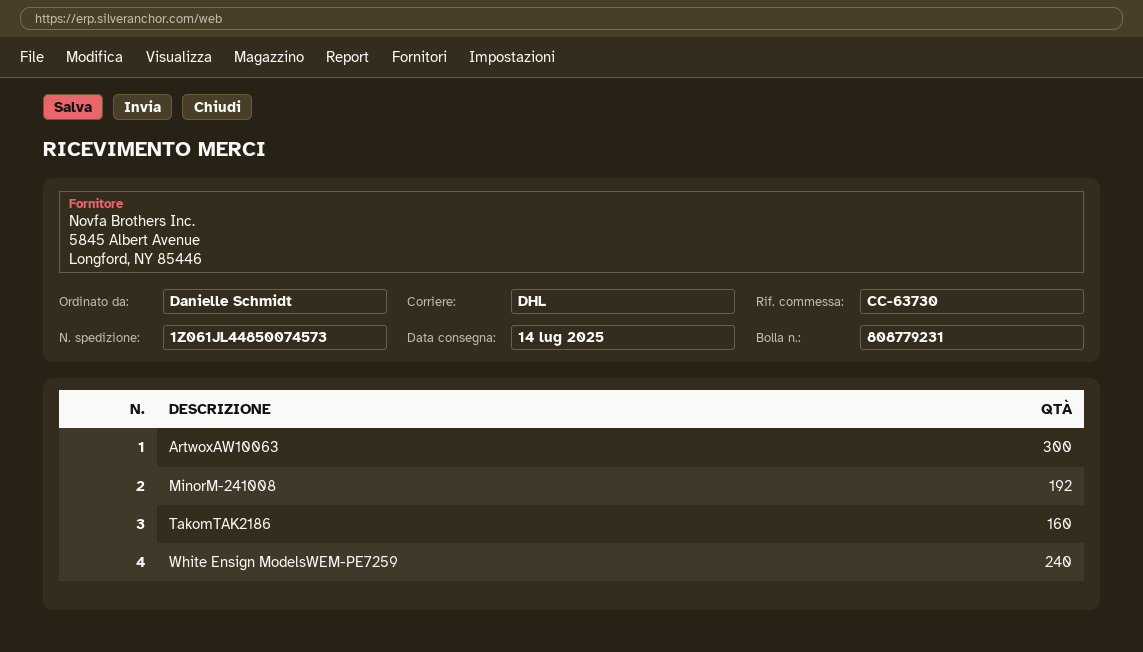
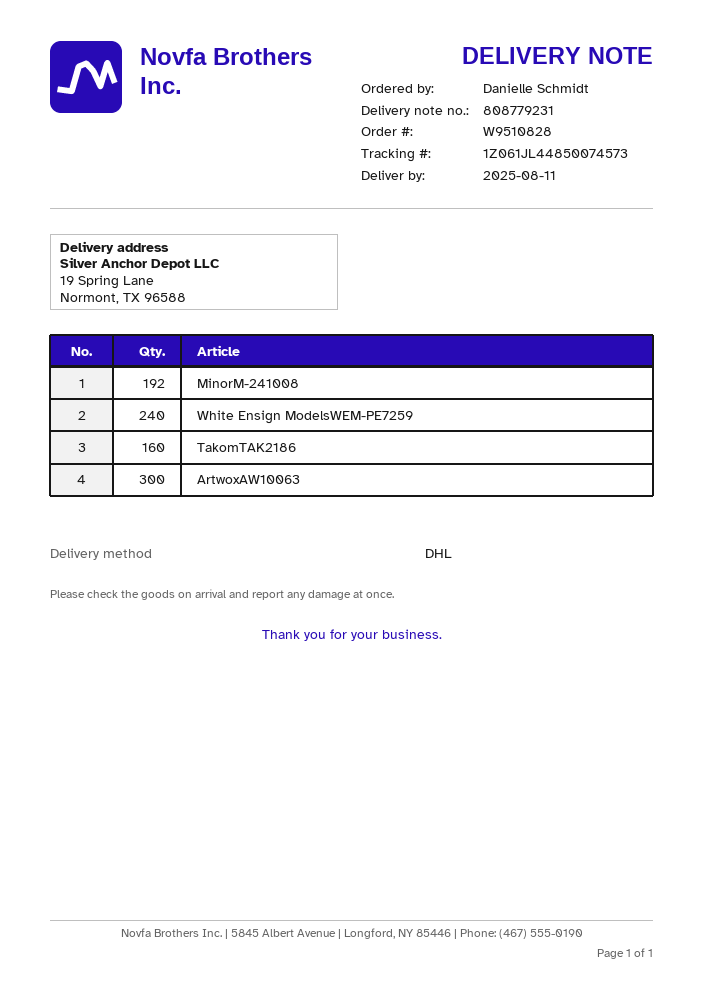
delivery date: 2025-07-14 -> 2025-08-11

